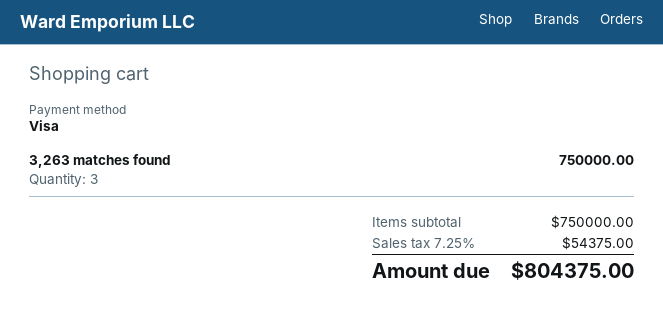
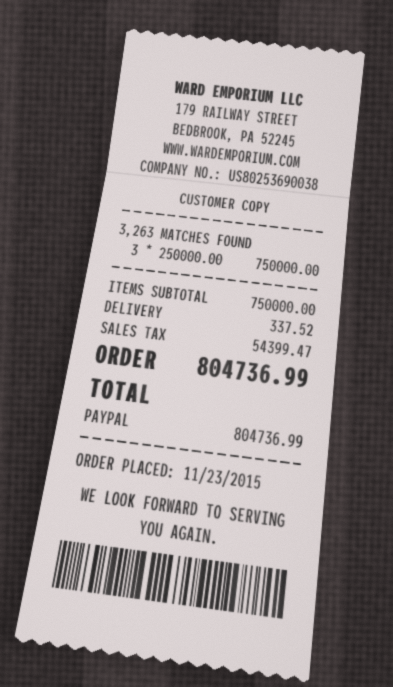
payment method: Visa -> PayPal
shipping: none -> 337.52
tax: 54375.00 -> 54399.47
total: 804375.00 -> 804736.99

